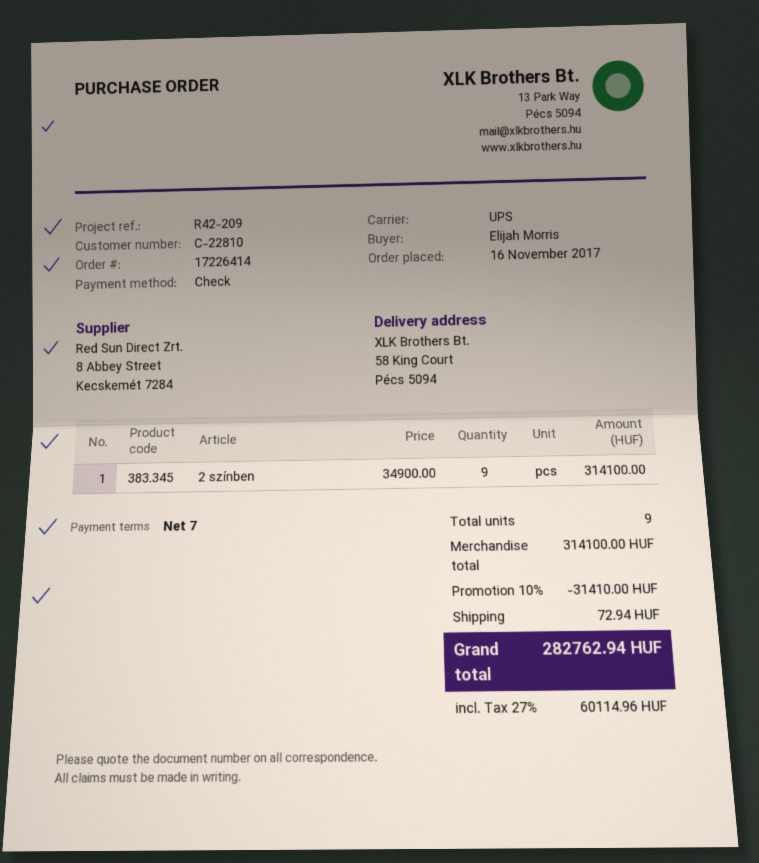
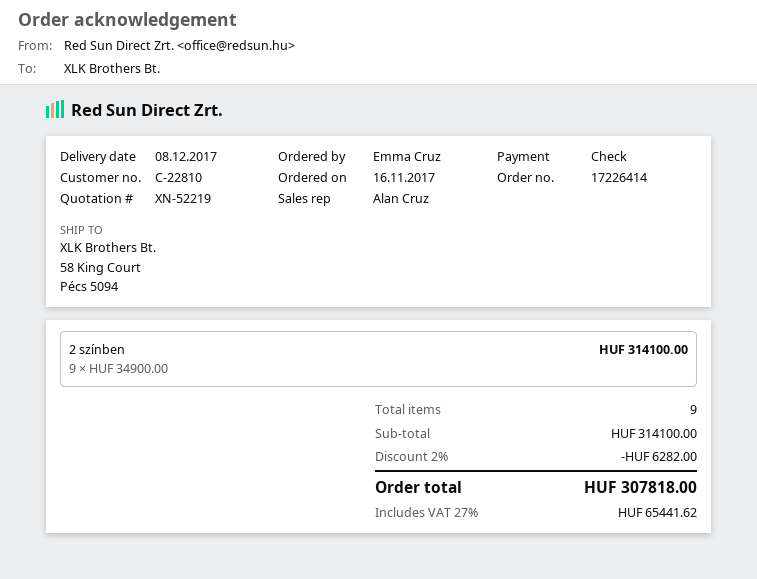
ordered by: Elijah Morris -> Emma Cruz
discount: 10% = 31410.00 -> 2% = 6282.00
shipping: 72.94 -> none
tax: 27% = 60114.96 -> 27% = 65441.62
total: 282762.94 -> 307818.00

